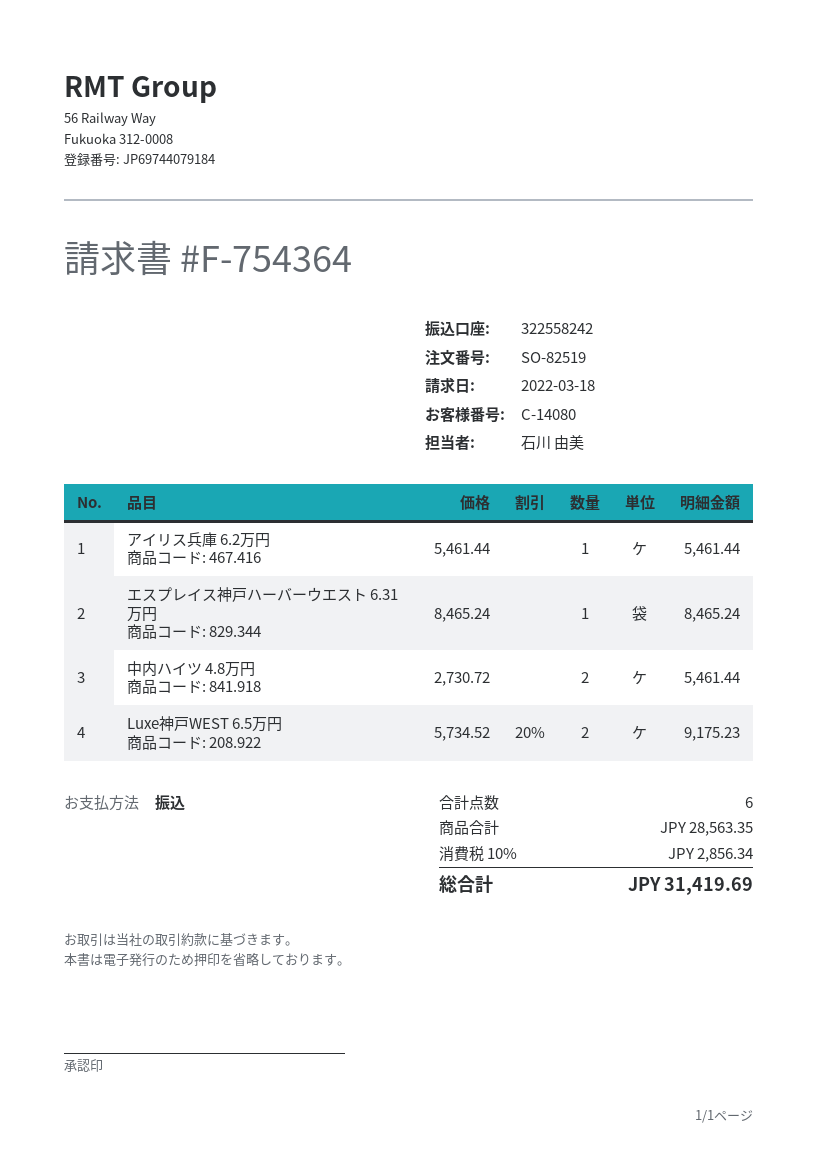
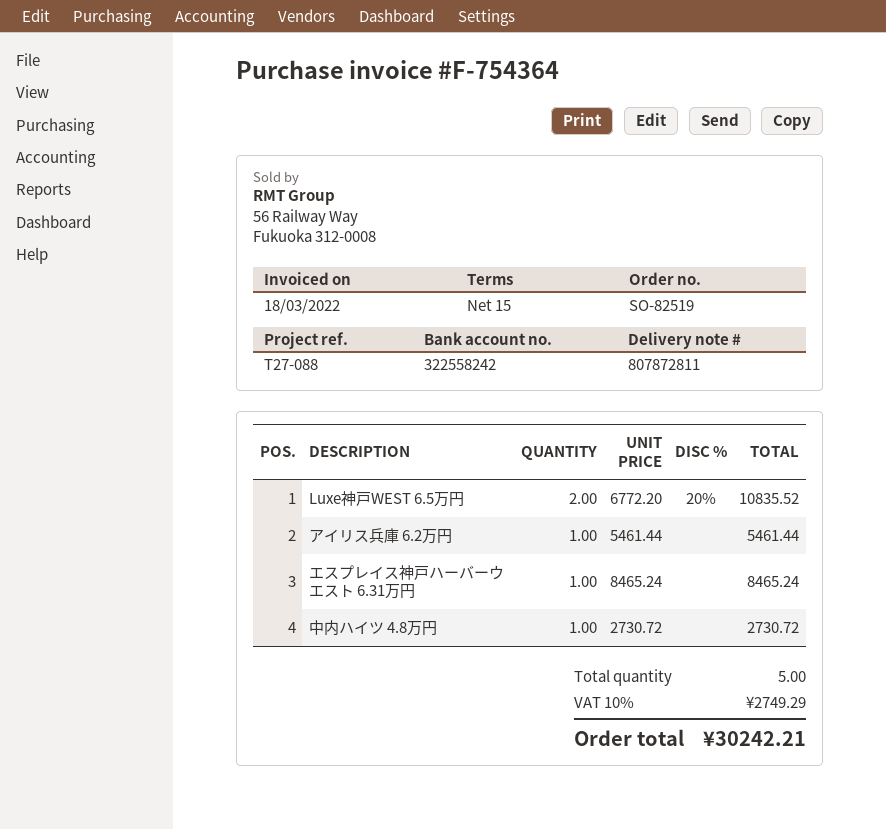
中内ハイツ 4.8万円: 2 x 2730.72 = 5461.44 -> 1 x 2730.72 = 2730.72
Luxe神戸WEST 6.5万円: 2 x 5734.52 - 20% = 9175.23 -> 2 x 6772.20 - 20% = 10835.52
total quantity: 6 -> 5
tax: 10% = 2856.34 -> 10% = 2749.29
total: 31419.69 -> 30242.21

